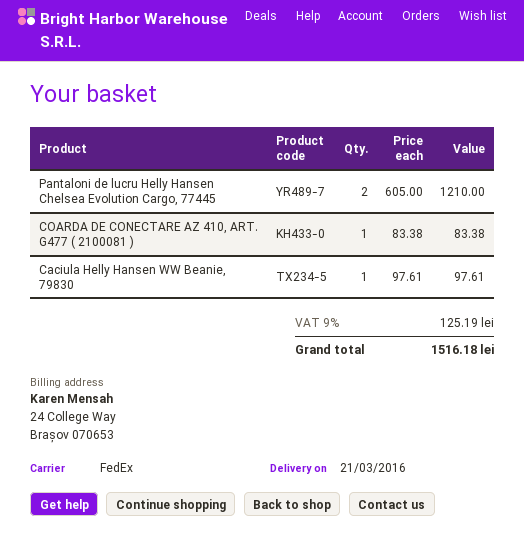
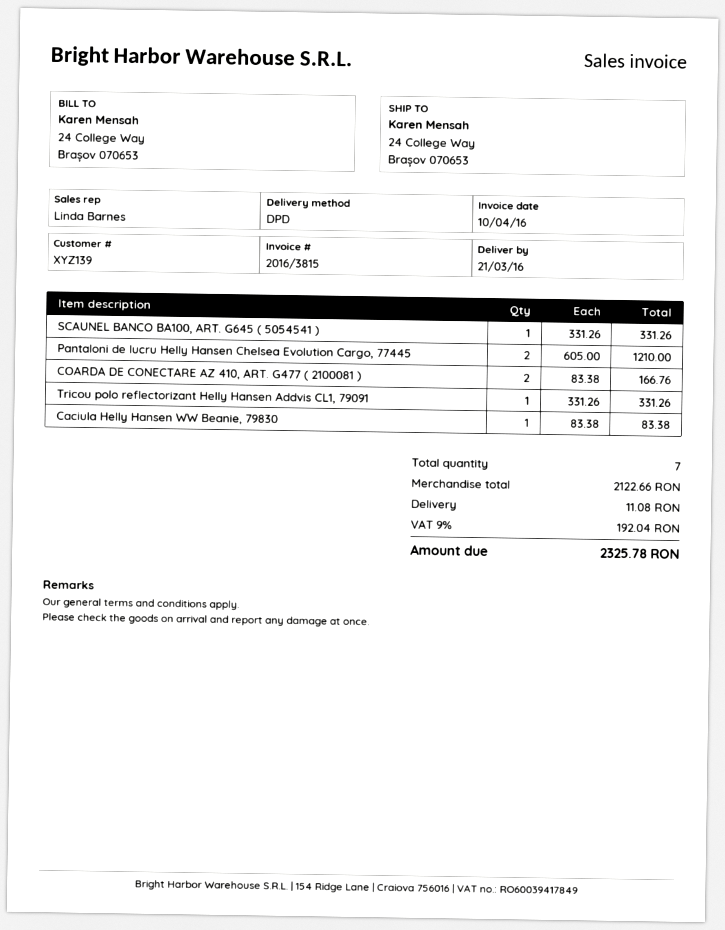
shipping method: FedEx -> DPD
COARDA DE CONECTARE AZ 410, ART. G477 ( 2100081 ): 1 x 83.38 = 83.38 -> 2 x 83.38 = 166.76
Caciula Helly Hansen WW Beanie, 79830: 1 x 97.61 = 97.61 -> 1 x 83.38 = 83.38
SCAUNEL BANCO BA100, ART. G645 ( 5054541 ): none -> 1 x 331.26 = 331.26
Tricou polo reflectorizant Helly Hansen Addvis CL1, 79091: none -> 1 x 331.26 = 331.26
shipping: none -> 11.08
tax: 9% = 125.19 -> 9% = 192.04
total: 1516.18 -> 2325.78

